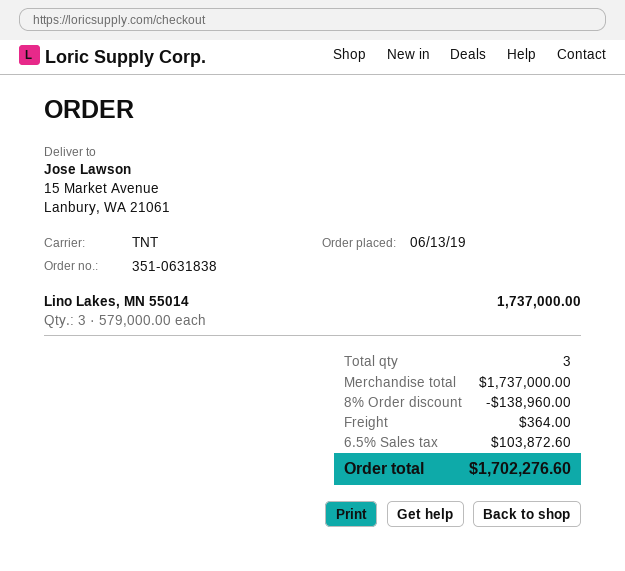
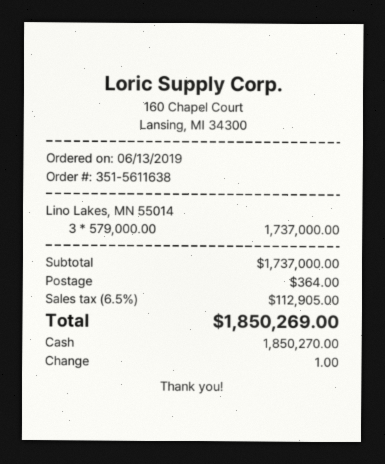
order number: 351-0631838 -> 351-5611638
discount: 8% = 138960.00 -> none
tax: 6.5% = 103872.60 -> 6.5% = 112905.00
total: 1702276.60 -> 1850269.00

